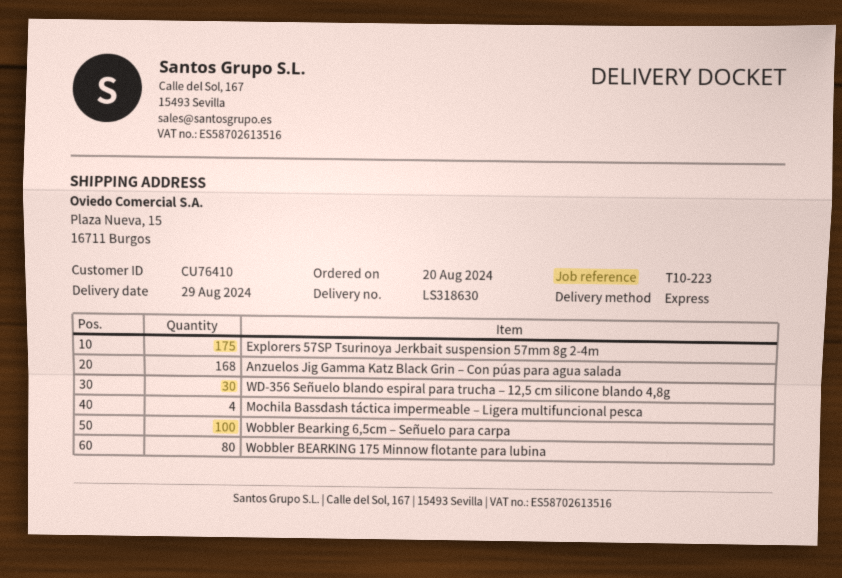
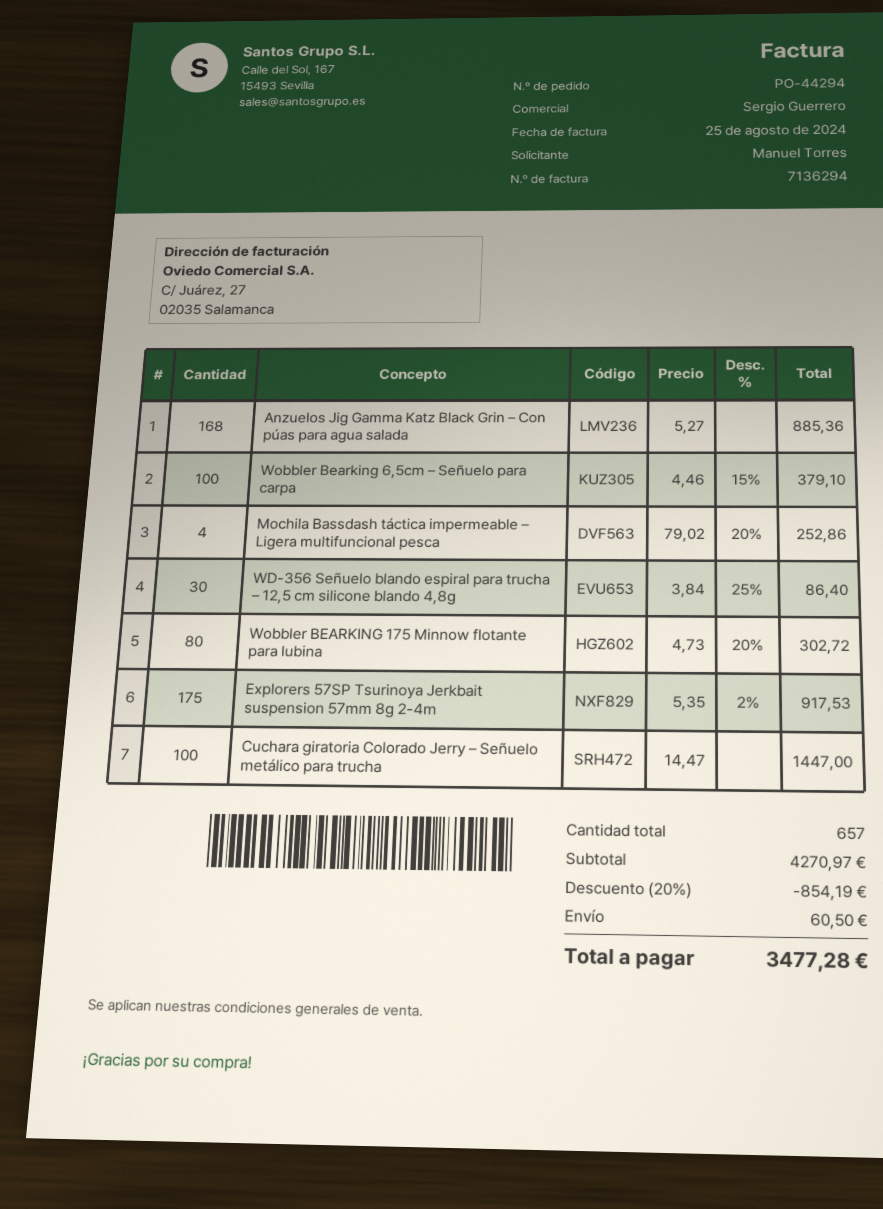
Cuchara giratoria Colorado Jerry – Señuelo metálico para trucha: none -> 100

